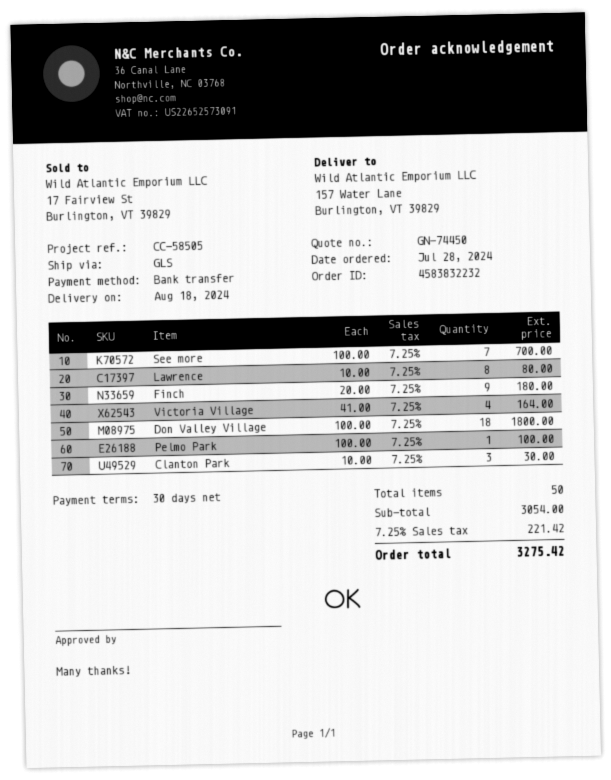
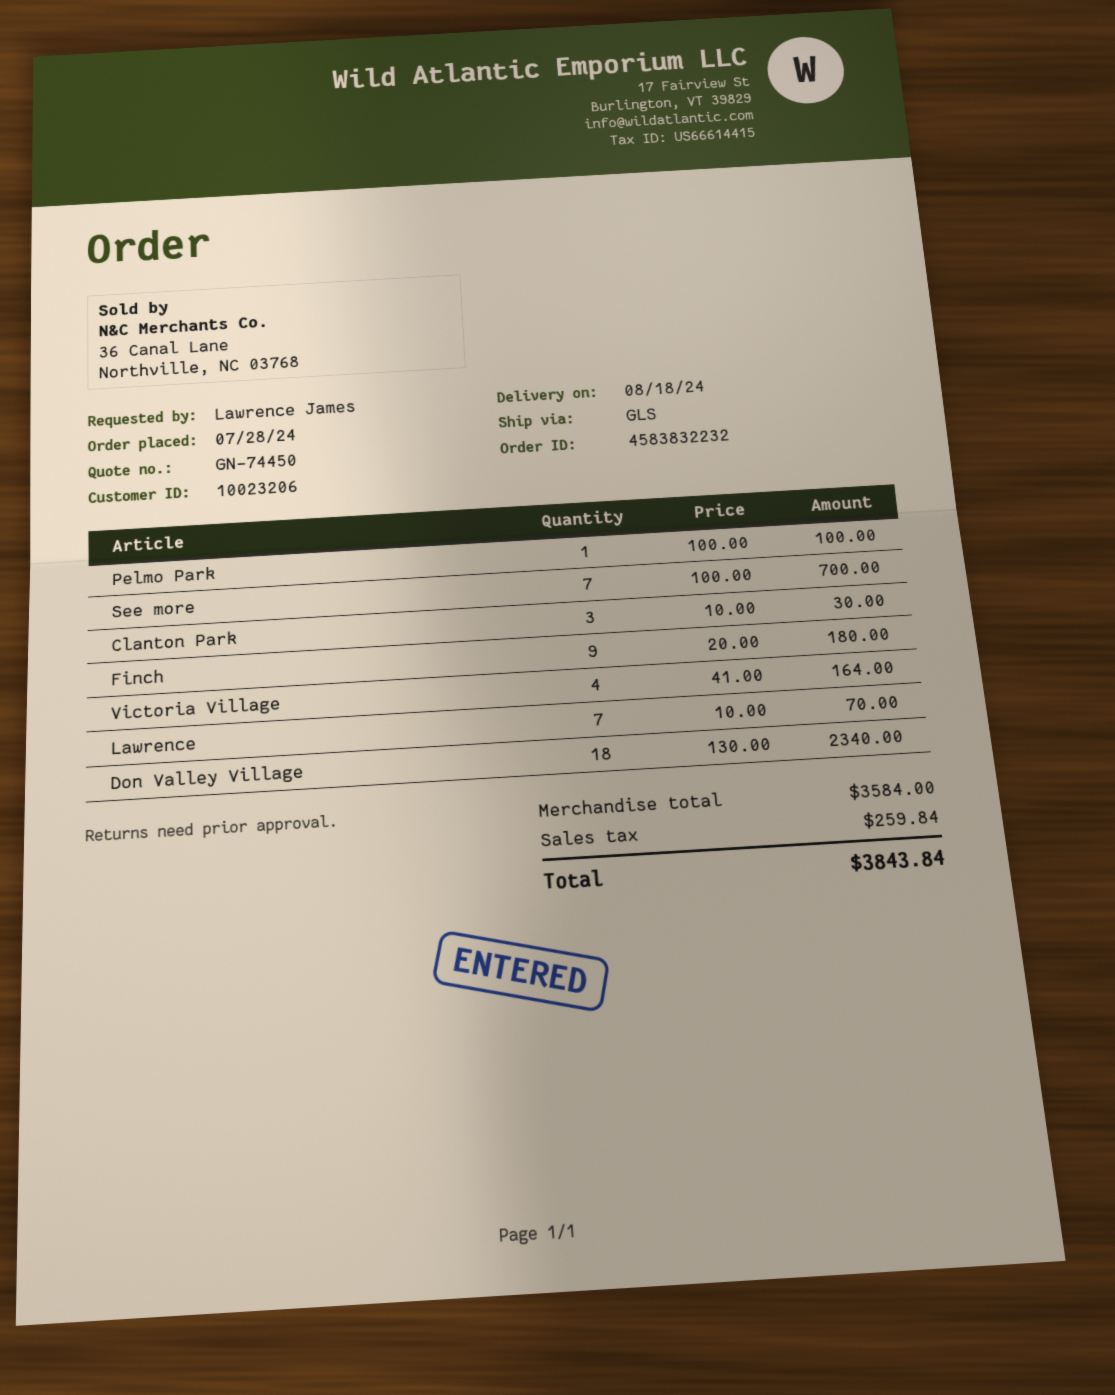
Lawrence: 8 x 10.00 = 80.00 -> 7 x 10.00 = 70.00
Don Valley Village: 18 x 100.00 = 1800.00 -> 18 x 130.00 = 2340.00
subtotal: 3054.00 -> 3584.00
tax: 221.42 -> 259.84
total: 3275.42 -> 3843.84

